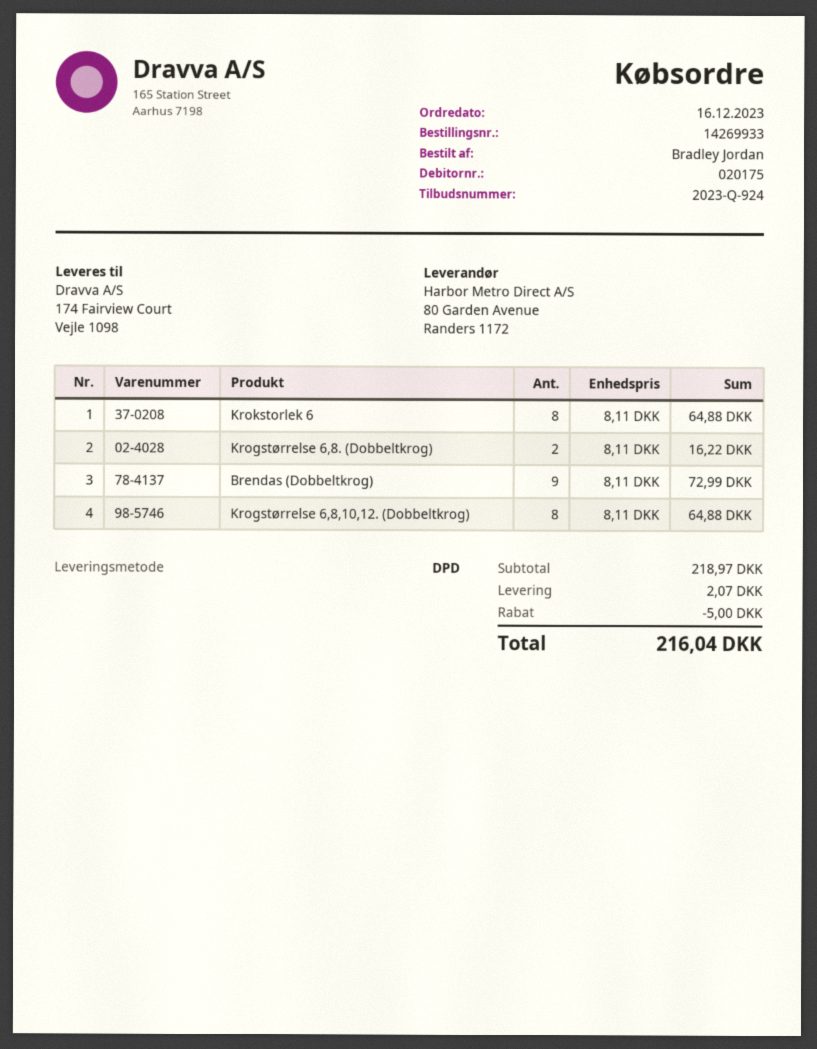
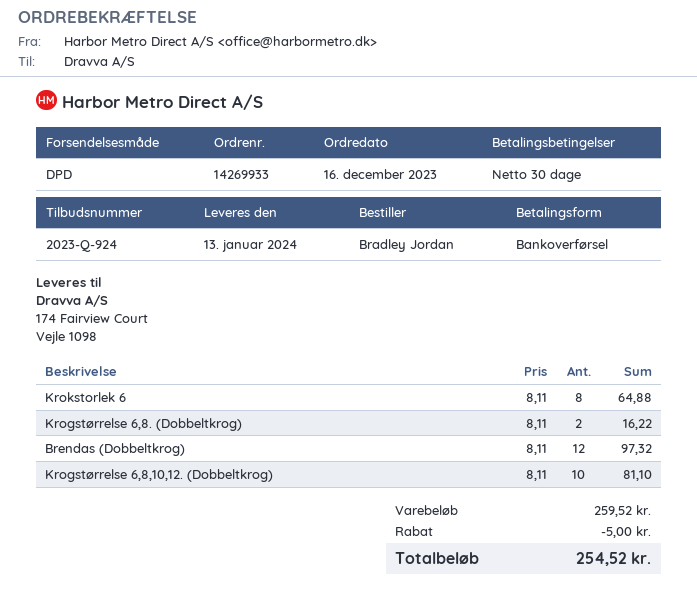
Brendas (Dobbeltkrog): 9 x 8.11 = 72.99 -> 12 x 8.11 = 97.32
Krogstørrelse 6,8,10,12. (Dobbeltkrog): 8 x 8.11 = 64.88 -> 10 x 8.11 = 81.10
subtotal: 218.97 -> 259.52
shipping: 2.07 -> none
total: 216.04 -> 254.52

